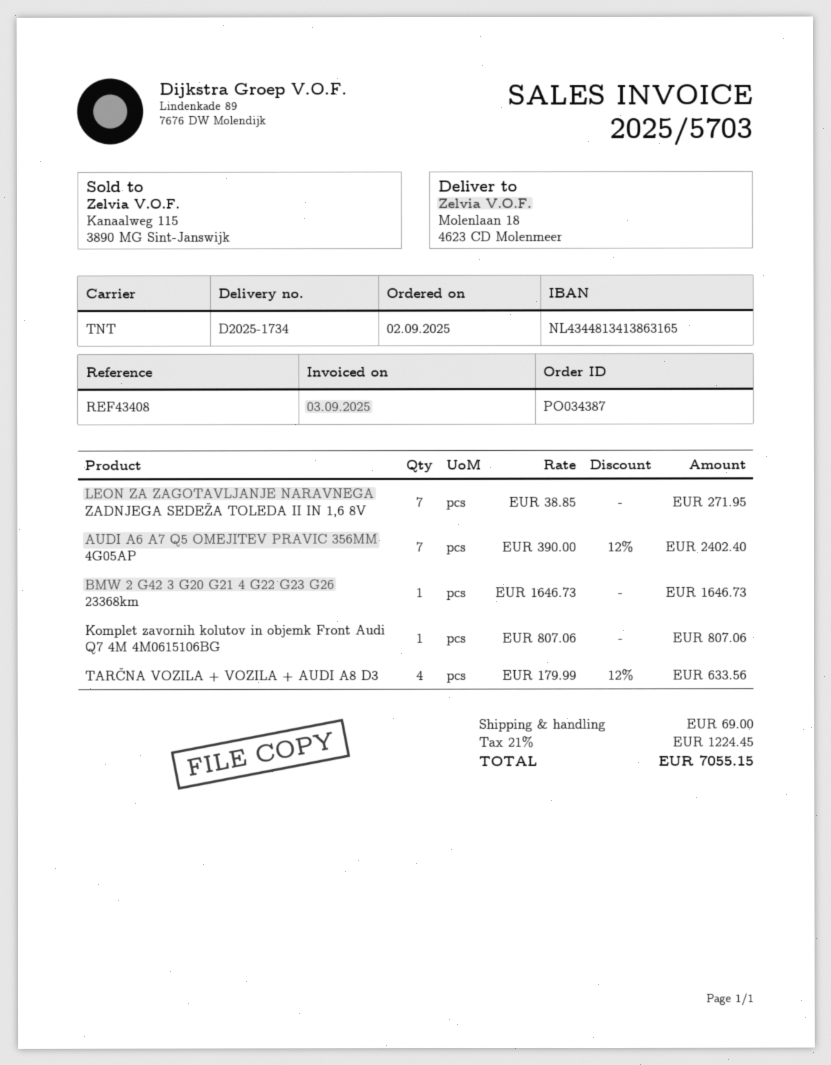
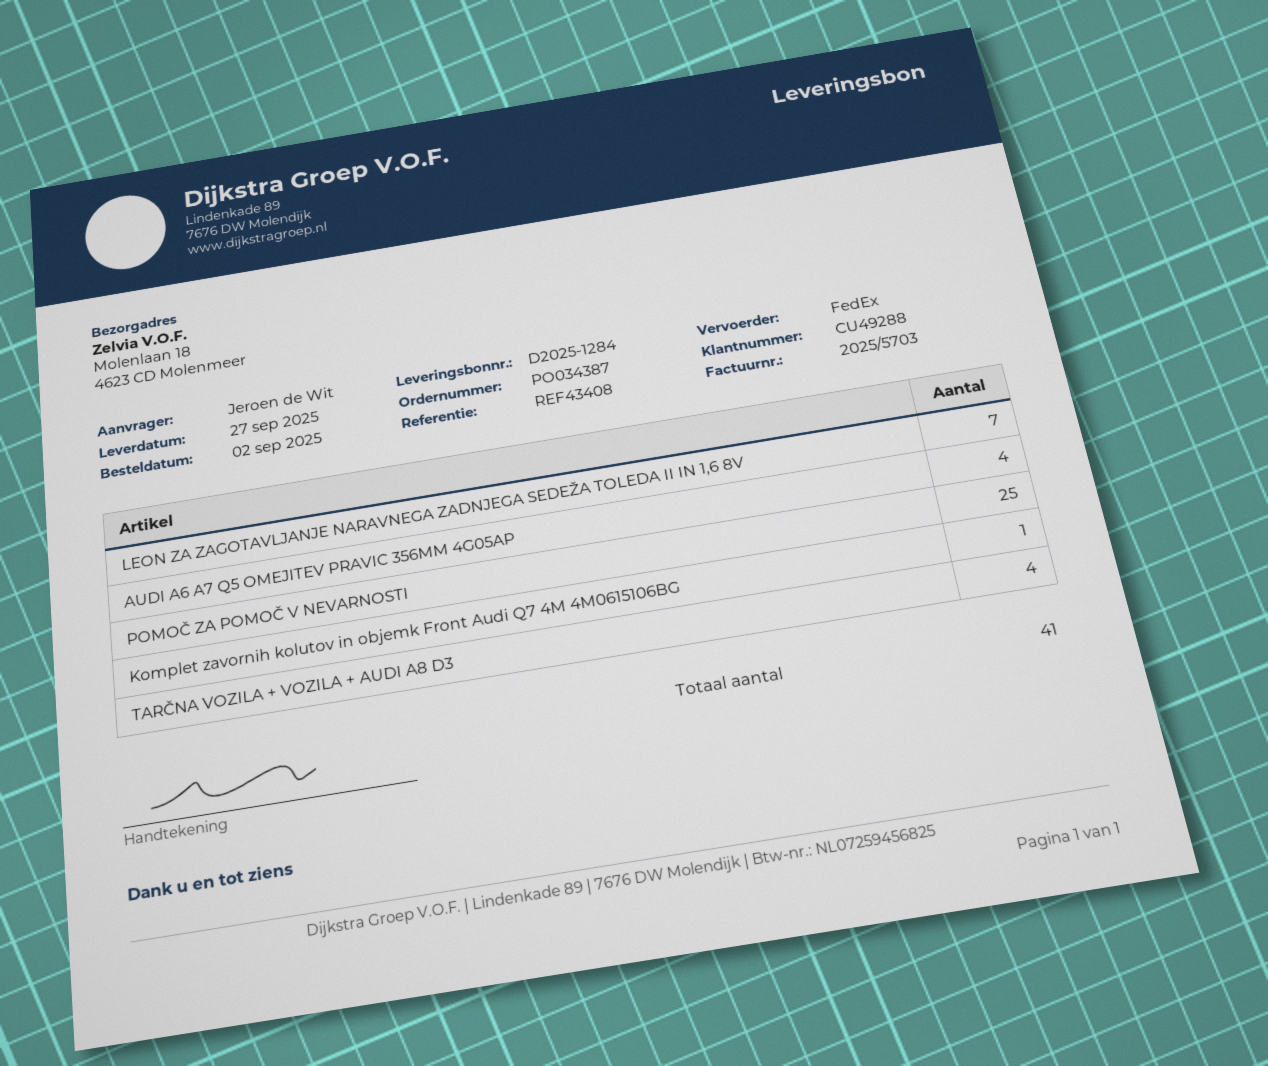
delivery note number: D2025-1734 -> D2025-1284
shipping method: TNT -> FedEx
AUDI A6 A7 Q5 OMEJITEV PRAVIC 356MM 4G05AP: 7 -> 4
BMW 2 G42 3 G20 G21 4 G22 G23 G26 23368km: 1 -> none
POMOČ ZA POMOČ V NEVARNOSTI: none -> 25

